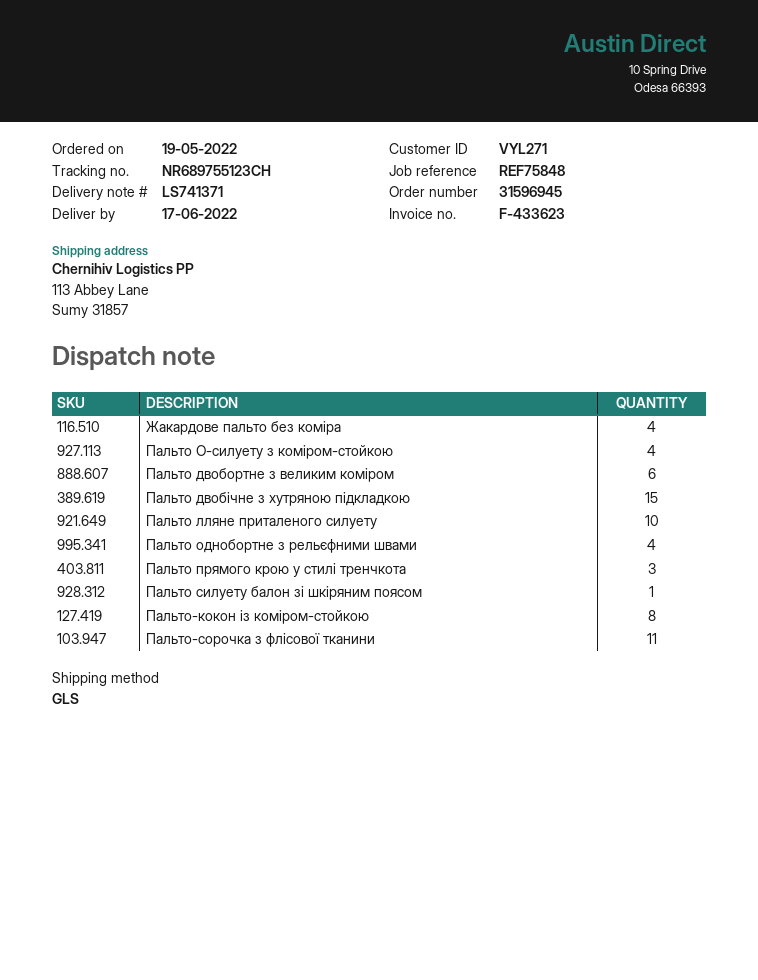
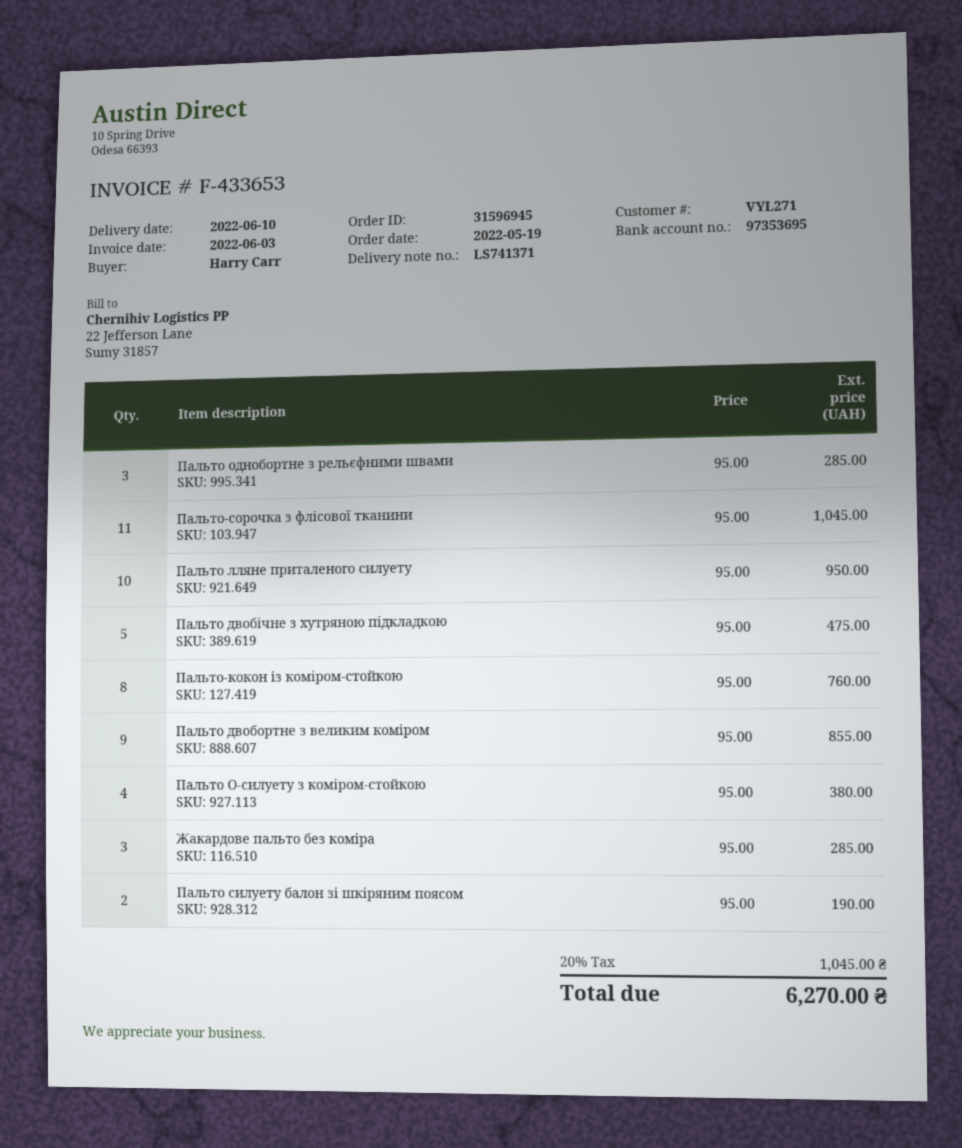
delivery date: 2022-06-17 -> 2022-06-10
invoice number: F-433623 -> F-433653
Жакардове пальто без коміра: 4 -> 3
Пальто двобортне з великим коміром: 6 -> 9
Пальто двобічне з хутряною підкладкою: 15 -> 5
Пальто однобортне з рельєфними швами: 4 -> 3
Пальто прямого крою у стилі тренчкота: 3 -> none
Пальто силуету балон зі шкіряним поясом: 1 -> 2

